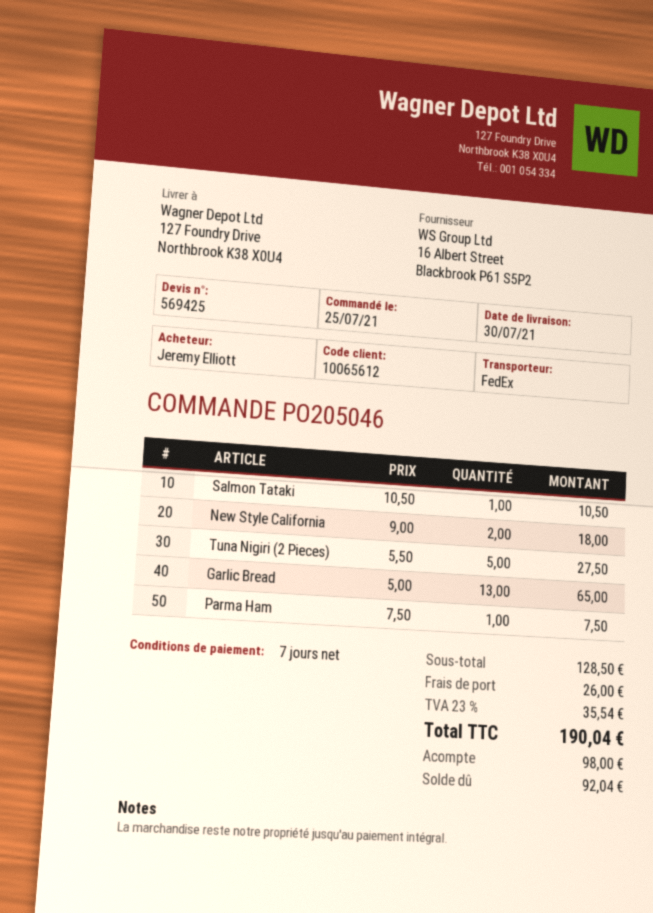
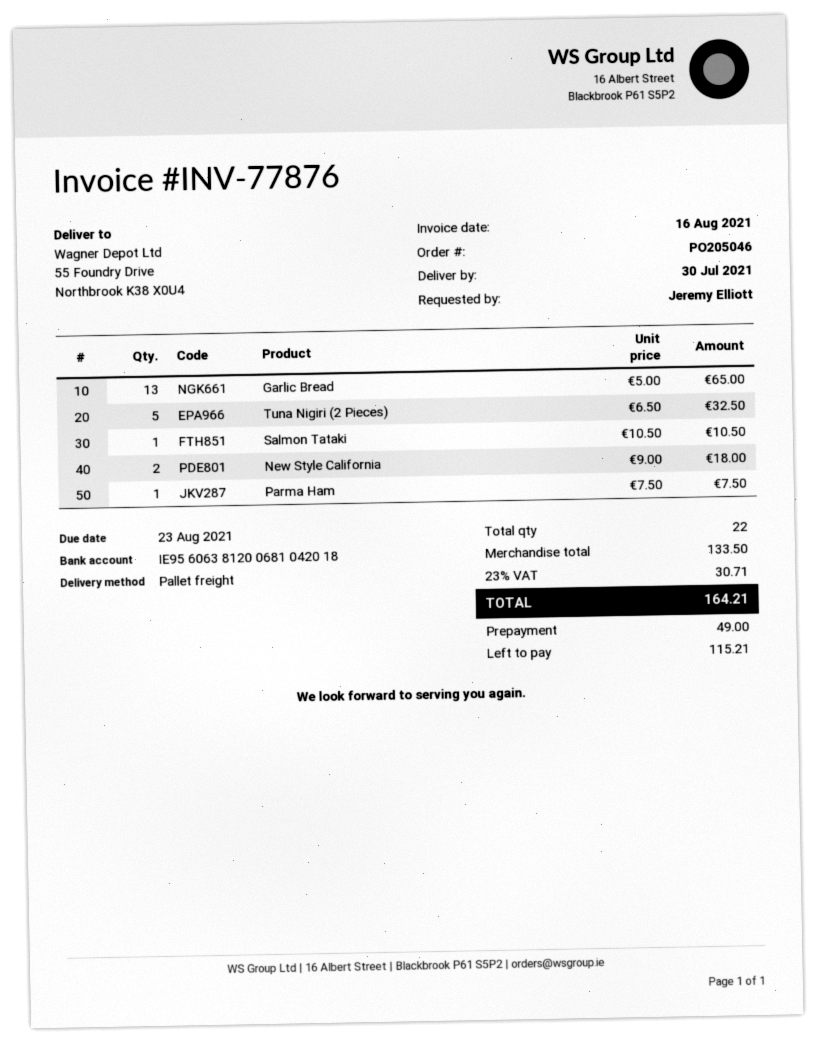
shipping method: FedEx -> pallet freight
ship to: 127 Foundry Drive, Northbrook K38 X0U4 -> 55 Foundry Drive, Northbrook K38 X0U4
Tuna Nigiri (2 Pieces): 5 x 5.50 = 27.50 -> 5 x 6.50 = 32.50
subtotal: 128.50 -> 133.50
shipping: 26.00 -> none
tax: 23% = 35.54 -> 23% = 30.71
total: 190.04 -> 164.21
deposit: 98.00 -> 49.00
balance: 92.04 -> 115.21

